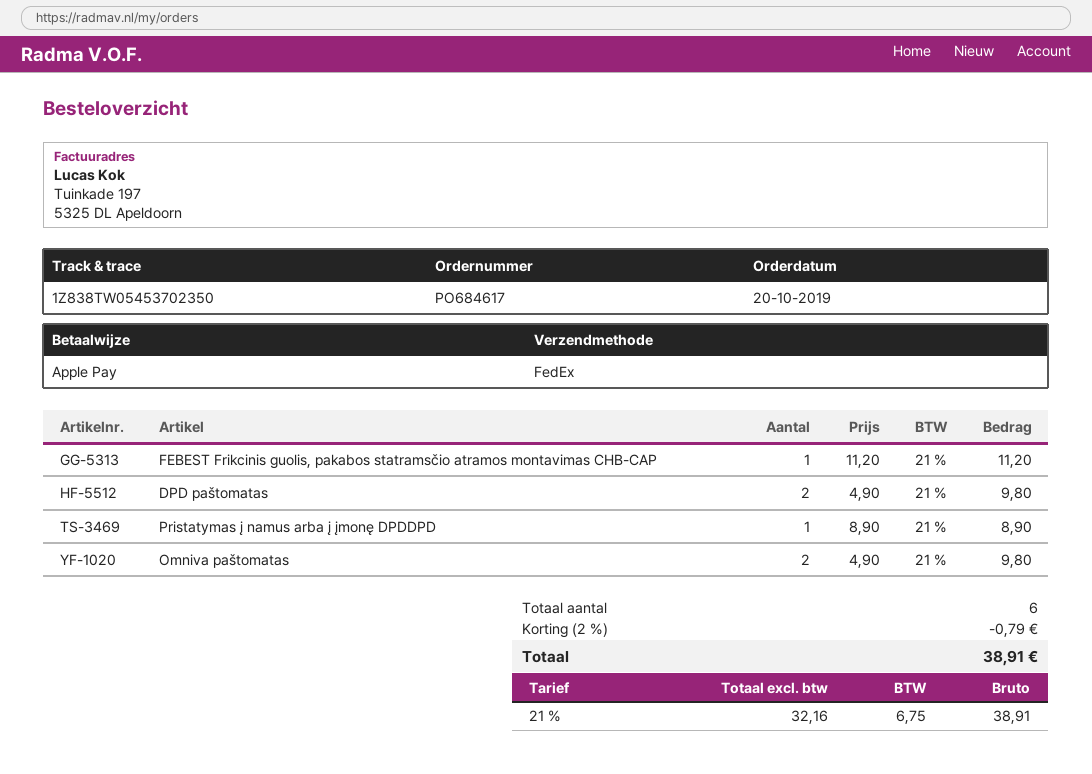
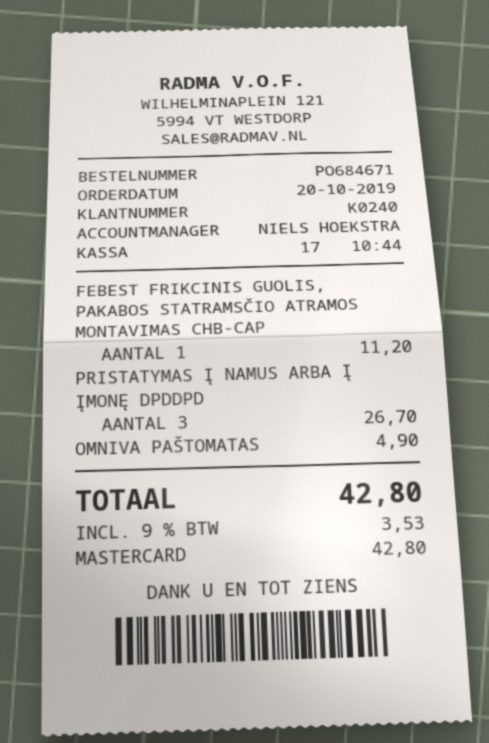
order number: PO684617 -> PO684671
payment method: Apple Pay -> Mastercard
DPD paštomatas: 2 for 9.80 -> none
Pristatymas į namus arba į įmonę DPDDPD: 1 for 8.90 -> 3 for 26.70
Omniva paštomatas: 2 for 9.80 -> 1 for 4.90
discount: 2% = 0.79 -> none
tax: 21% = 6.75 -> 9% = 3.53
total: 38.91 -> 42.80

